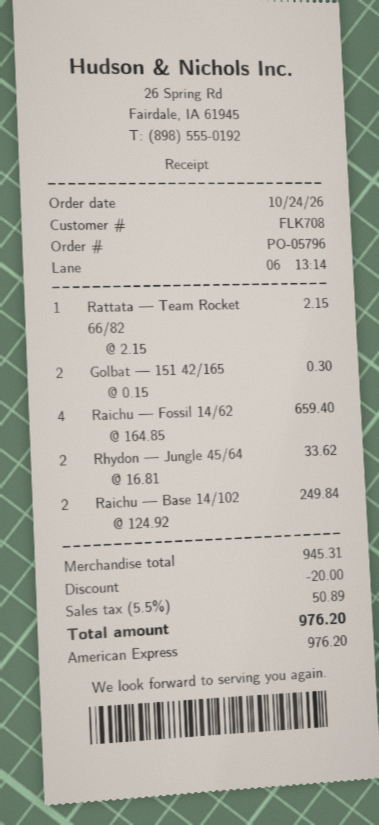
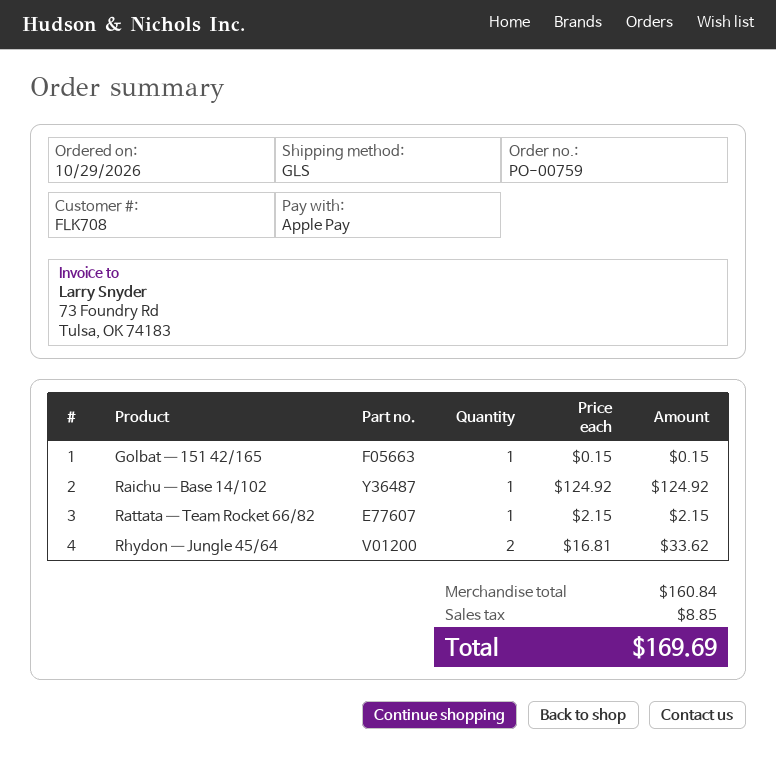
order number: PO-05796 -> PO-00759
order date: 2026-10-24 -> 2026-10-29
payment method: American Express -> Apple Pay
Golbat — 151 42/165: 2 x 0.15 = 0.30 -> 1 x 0.15 = 0.15
Raichu — Fossil 14/62: 4 x 164.85 = 659.40 -> none
Raichu — Base 14/102: 2 x 124.92 = 249.84 -> 1 x 124.92 = 124.92
subtotal: 945.31 -> 160.84
discount: 20.00 -> none
tax: 50.89 -> 8.85
total: 976.20 -> 169.69

